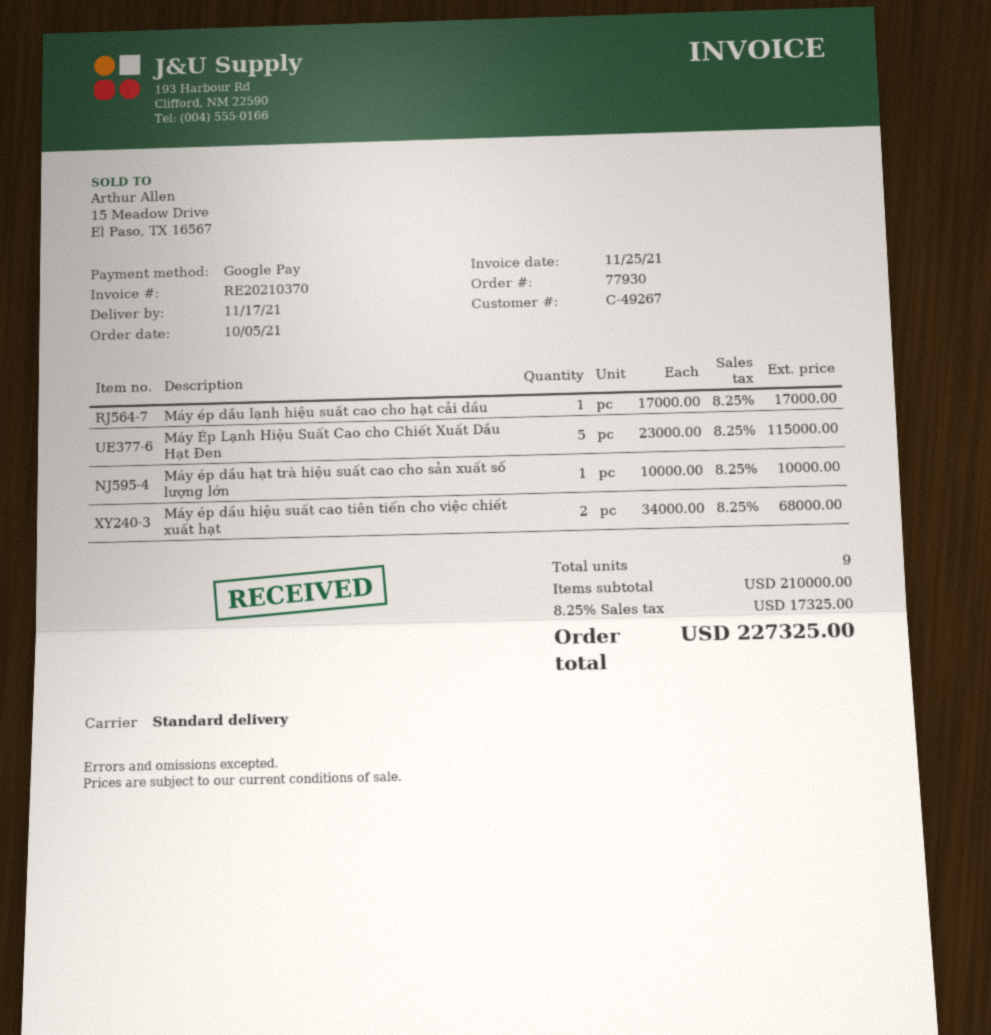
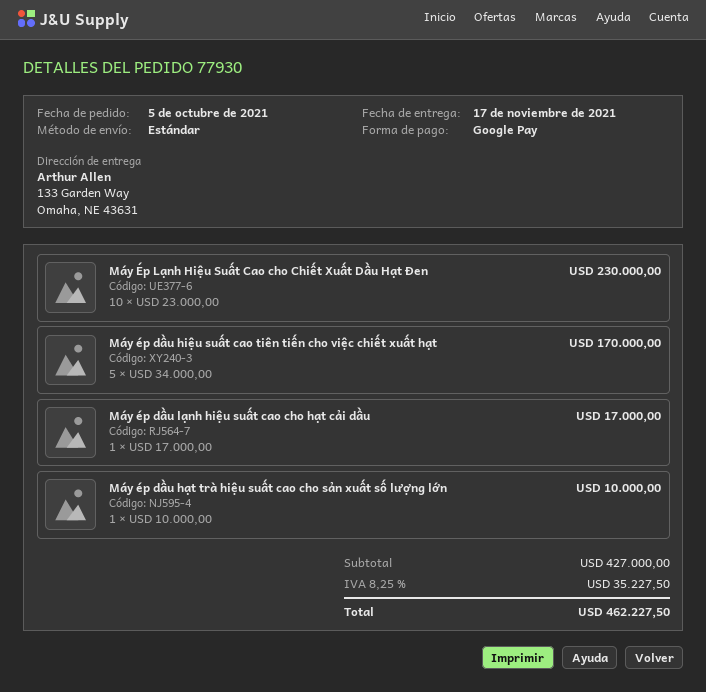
Máy Ép Lạnh Hiệu Suất Cao cho Chiết Xuất Dầu Hạt Đen: 5 x 23000.00 = 115000.00 -> 10 x 23000.00 = 230000.00
Máy ép dầu hiệu suất cao tiên tiến cho việc chiết xuất hạt: 2 x 34000.00 = 68000.00 -> 5 x 34000.00 = 170000.00
subtotal: 210000.00 -> 427000.00
tax: 8.25% = 17325.00 -> 8.25% = 35227.50
total: 227325.00 -> 462227.50

